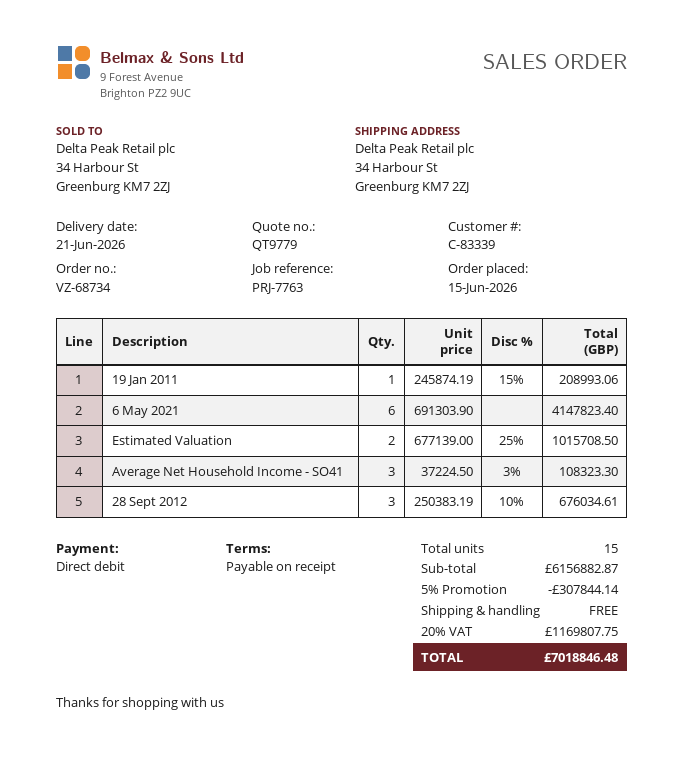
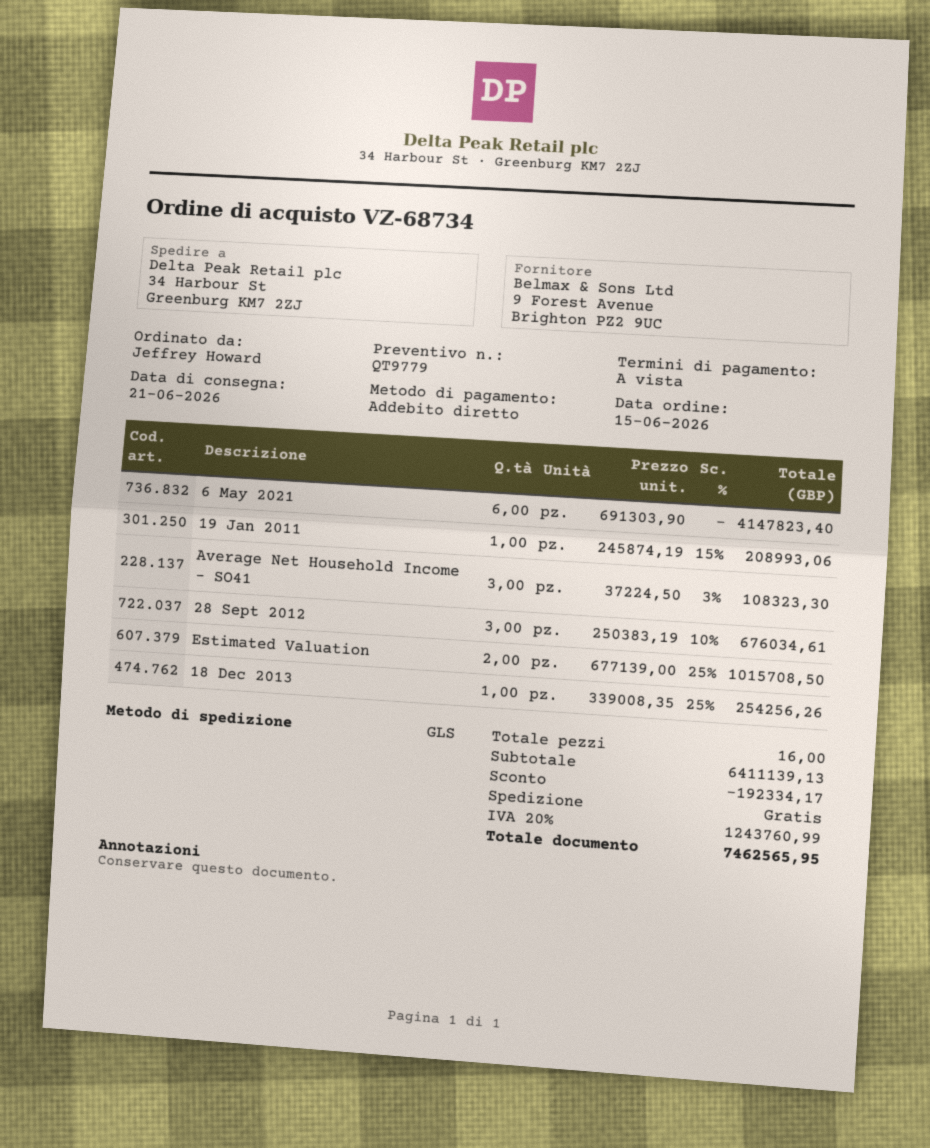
18 Dec 2013: none -> 1 x 339008.35 - 25% = 254256.26
total quantity: 15 -> 16
subtotal: 6156882.87 -> 6411139.13
discount: 307844.14 -> 192334.17
tax: 20% = 1169807.75 -> 20% = 1243760.99
total: 7018846.48 -> 7462565.95

